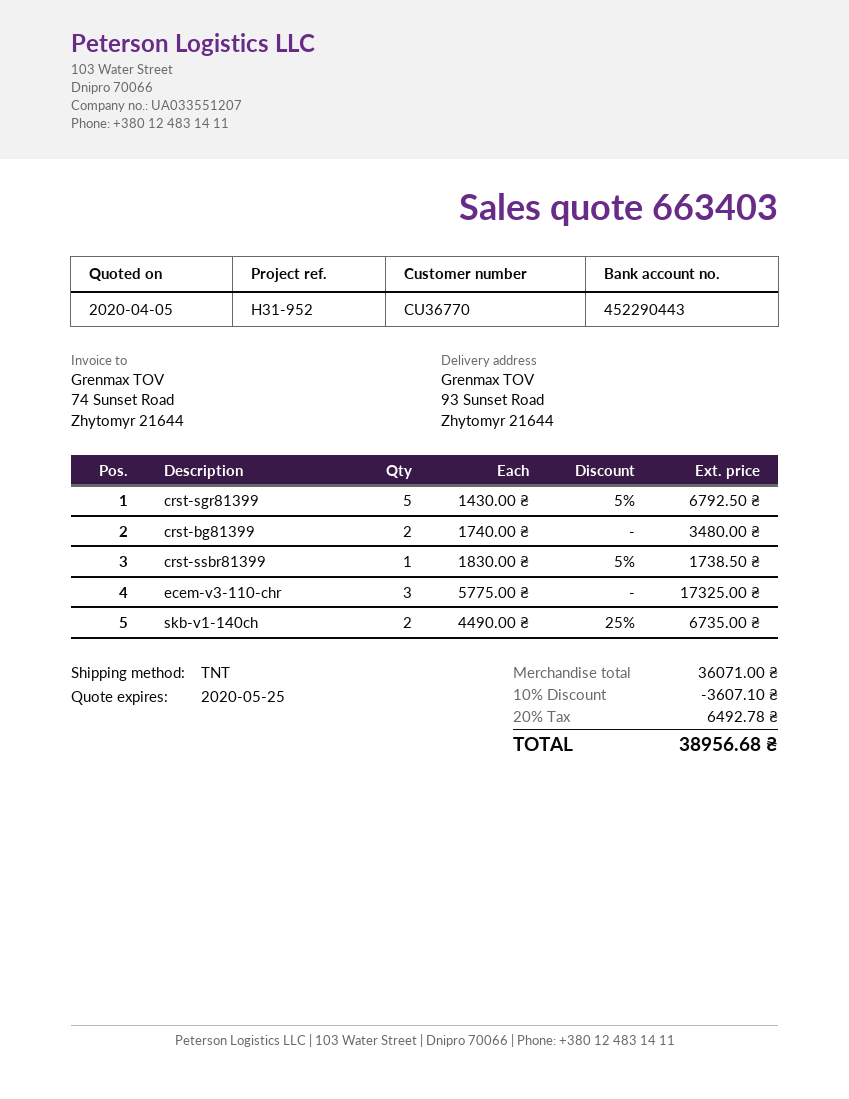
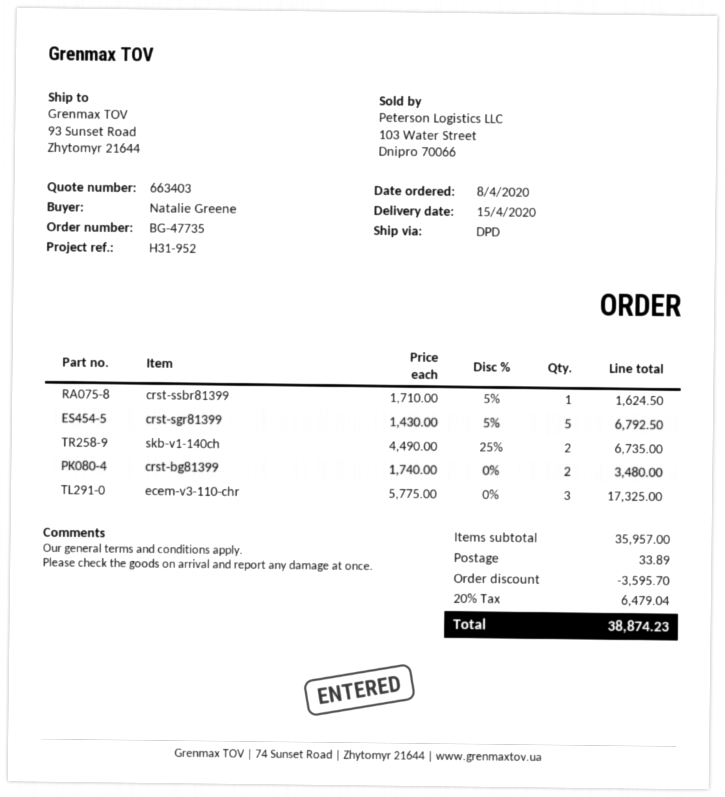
shipping method: TNT -> DPD
crst-ssbr81399: 1 x 1830.00 - 5% = 1738.50 -> 1 x 1710.00 - 5% = 1624.50
subtotal: 36071.00 -> 35957.00
discount: 3607.10 -> 3595.70
shipping: none -> 33.89
tax: 20% = 6492.78 -> 20% = 6479.04
total: 38956.68 -> 38874.23

